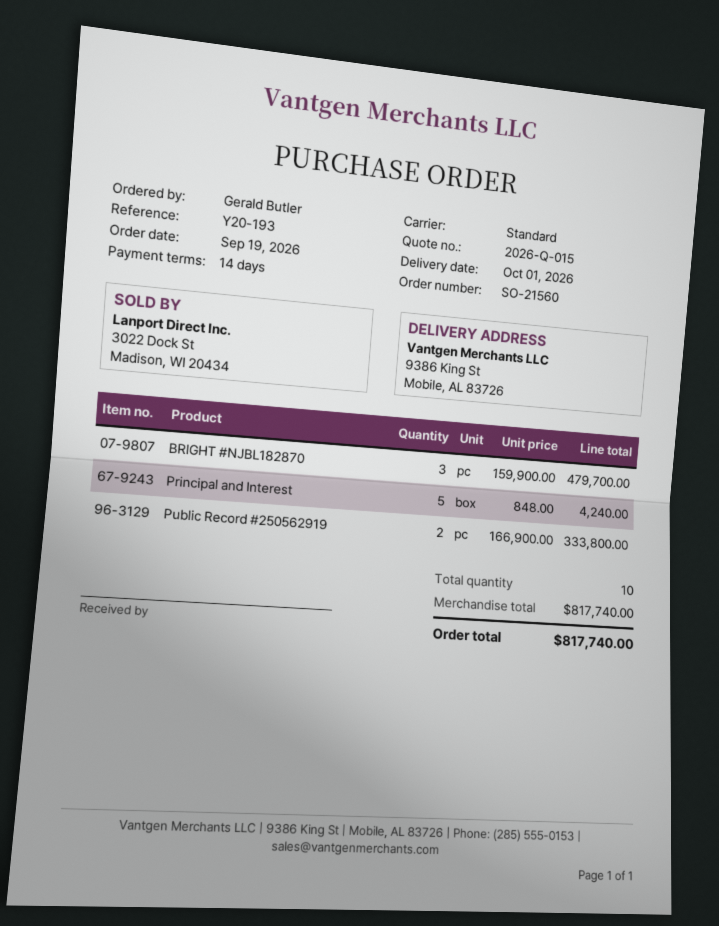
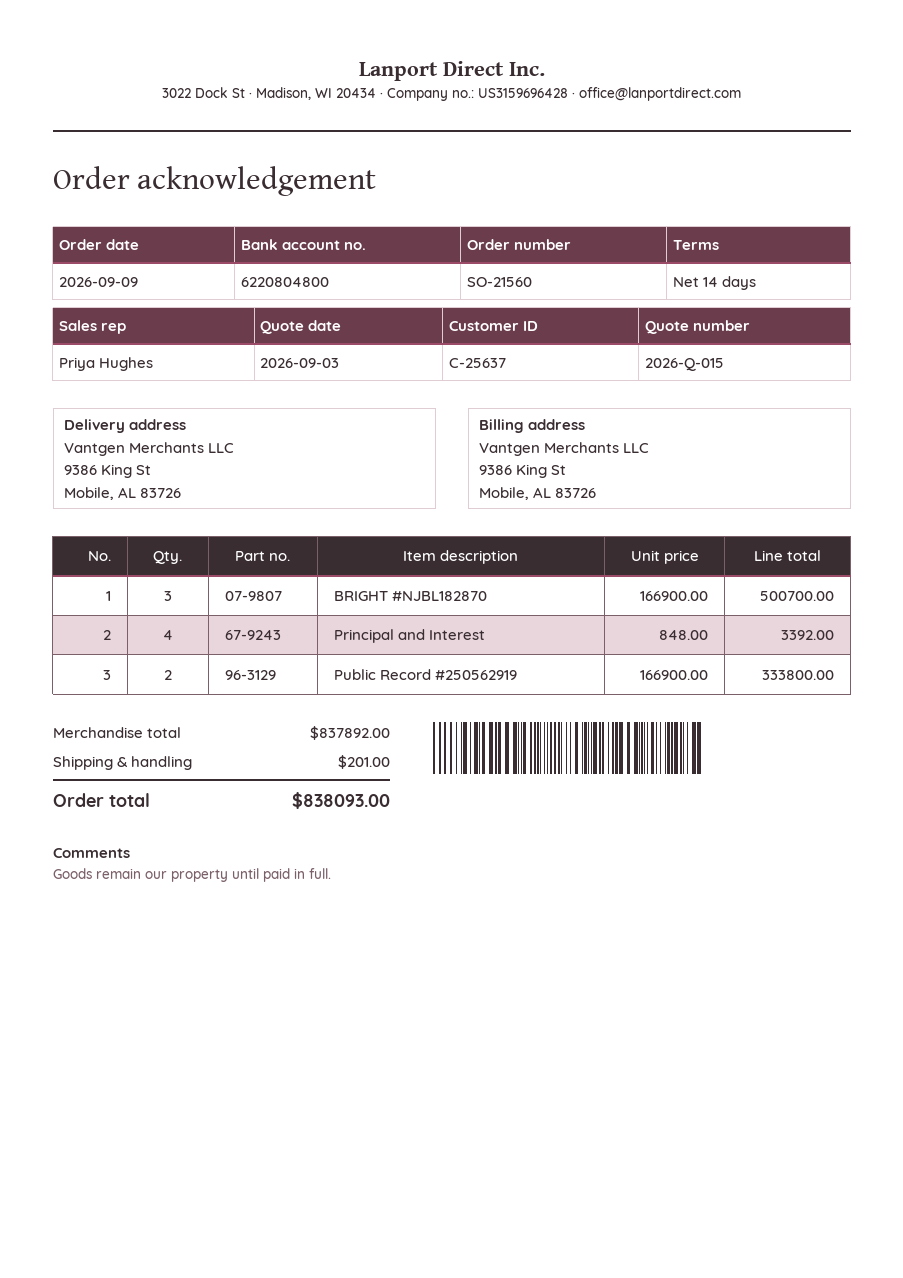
order date: 2026-09-19 -> 2026-09-09
BRIGHT #NJBL182870: 3 x 159900.00 = 479700.00 -> 3 x 166900.00 = 500700.00
Principal and Interest: 5 x 848.00 = 4240.00 -> 4 x 848.00 = 3392.00
subtotal: 817740.00 -> 837892.00
shipping: none -> 201.00
total: 817740.00 -> 838093.00

